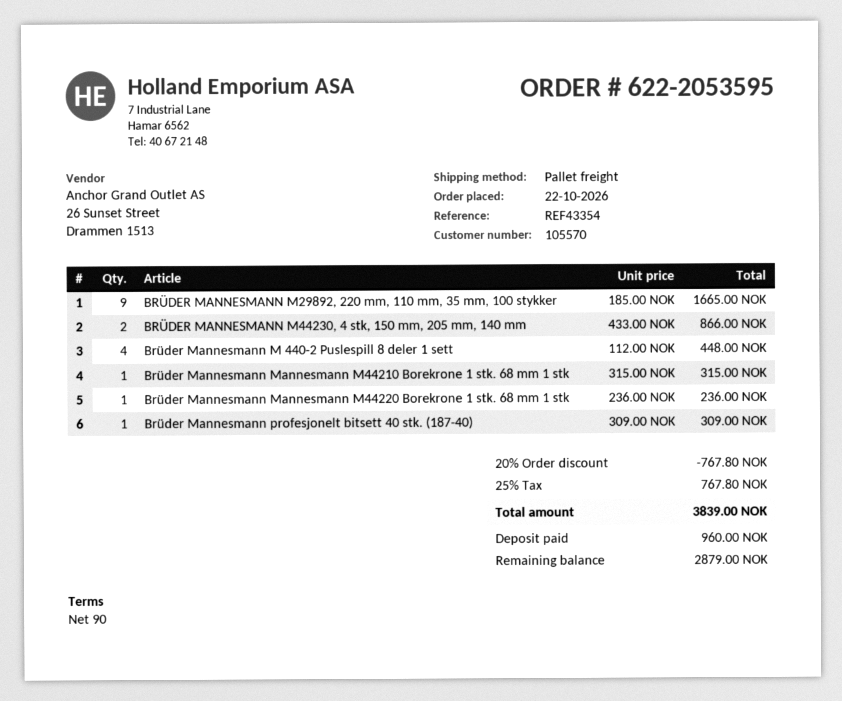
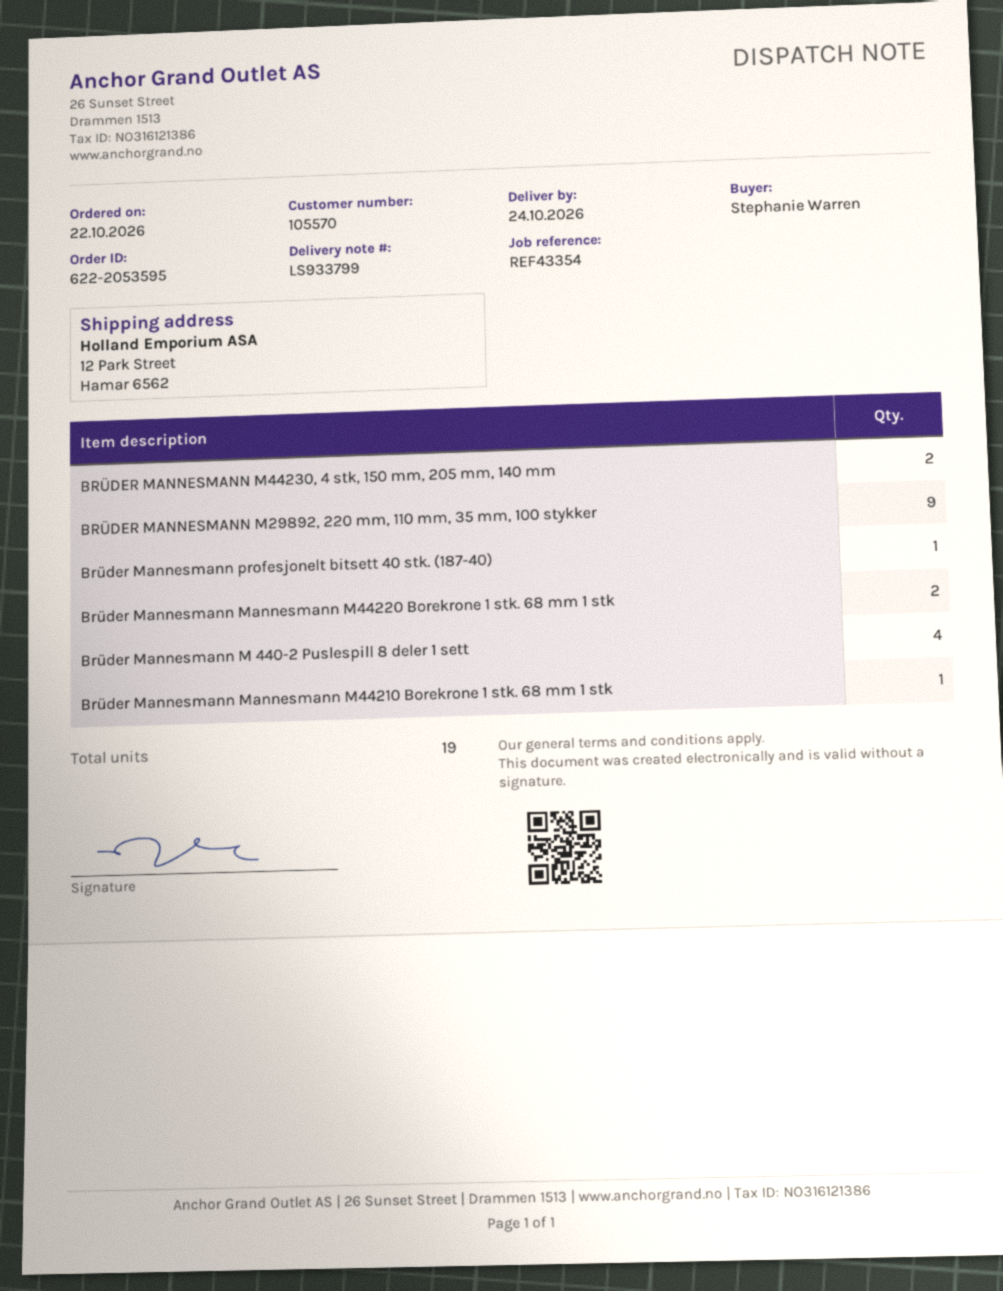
Brüder Mannesmann Mannesmann M44220 Borekrone 1 stk. 68 mm 1 stk: 1 -> 2

